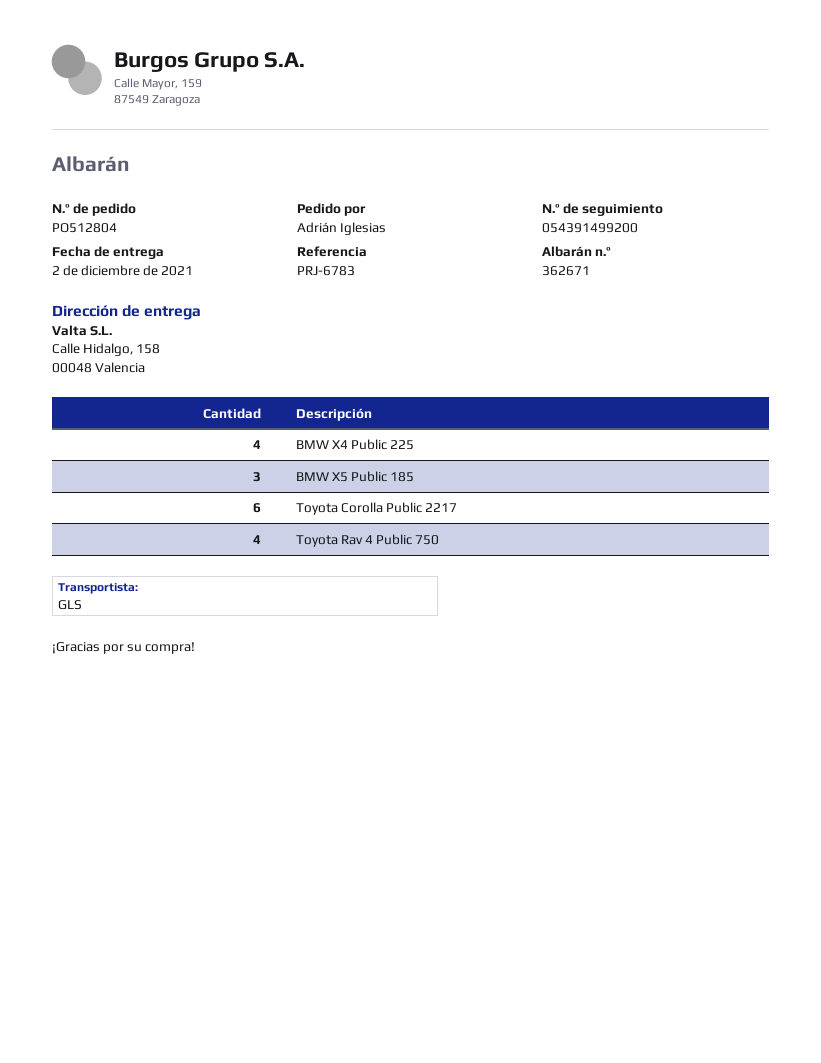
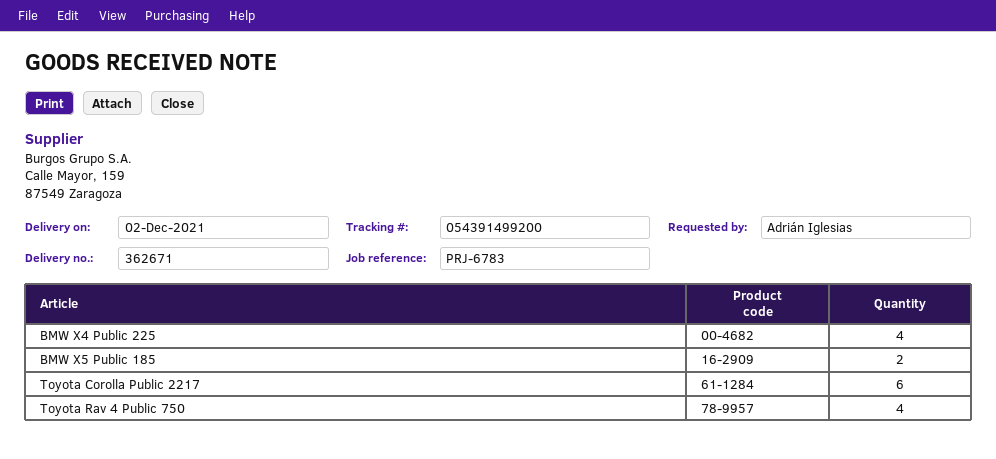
BMW X5 Public 185: 3 -> 2

